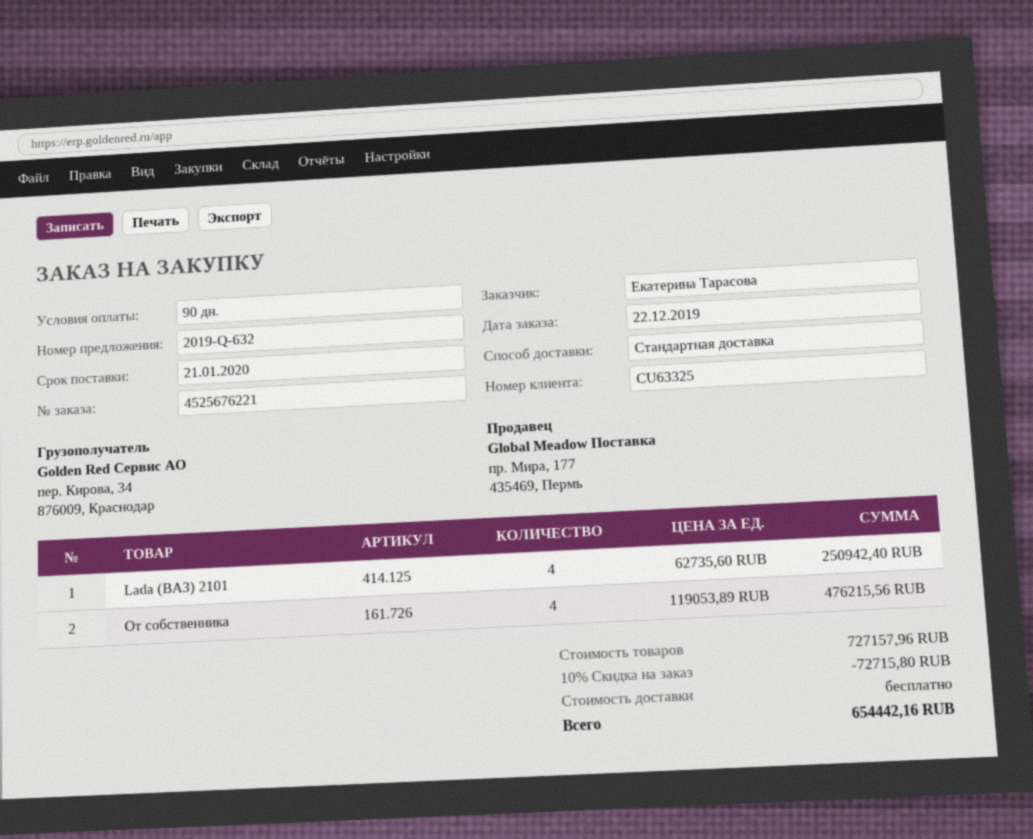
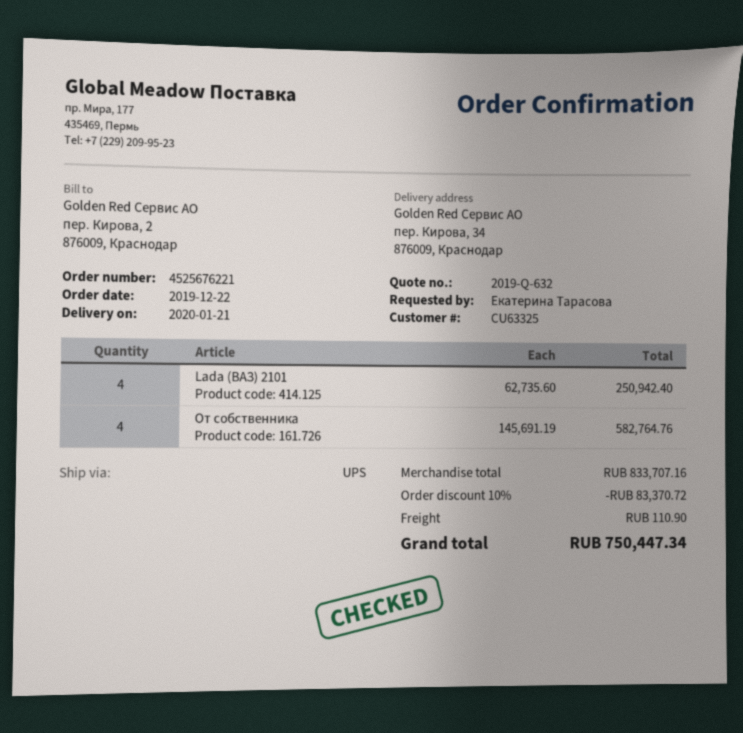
shipping method: standard -> UPS
От собственника: 4 x 119053.89 = 476215.56 -> 4 x 145691.19 = 582764.76
subtotal: 727157.96 -> 833707.16
discount: 10% = 72715.80 -> 10% = 83370.72
shipping: 0.00 -> 110.90
total: 654442.16 -> 750447.34

